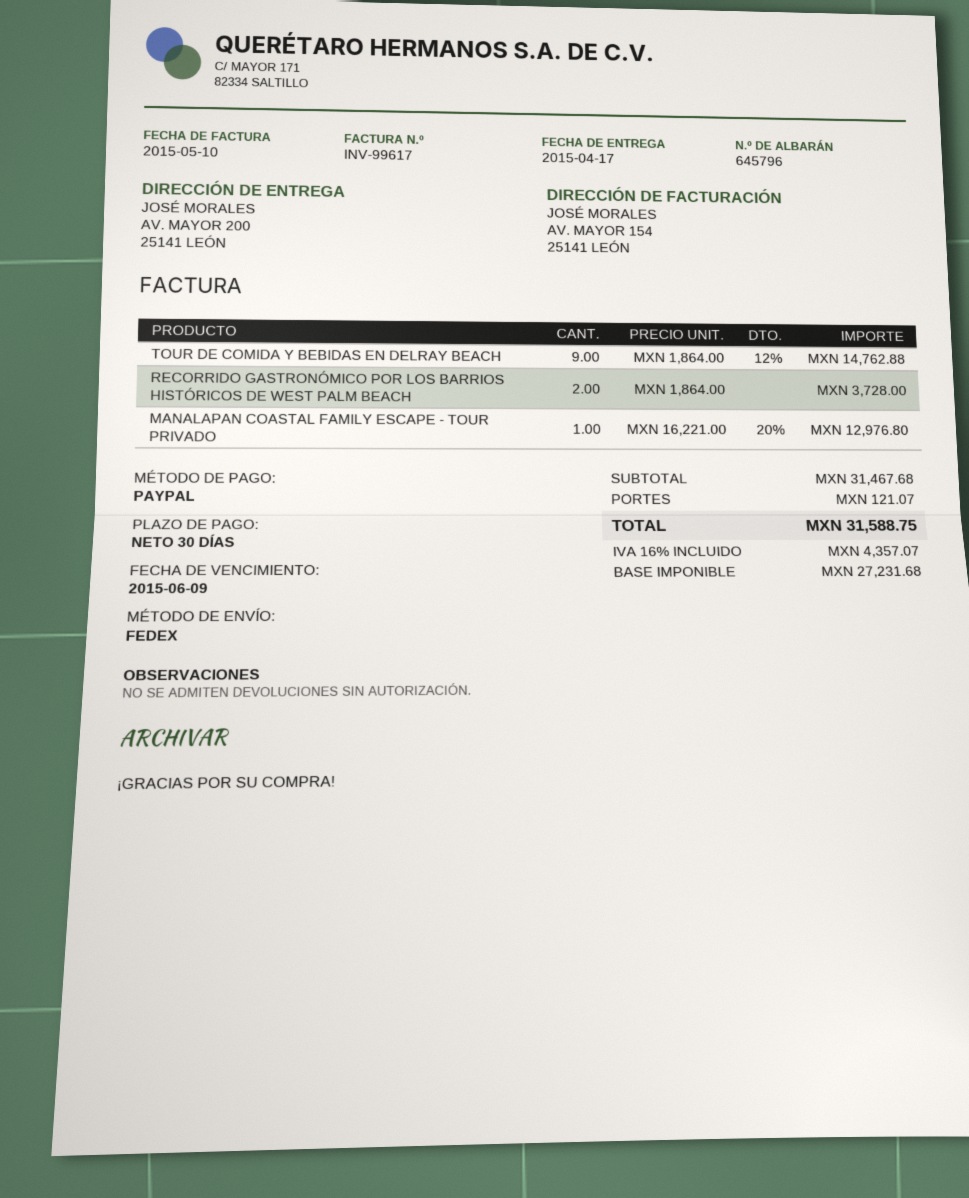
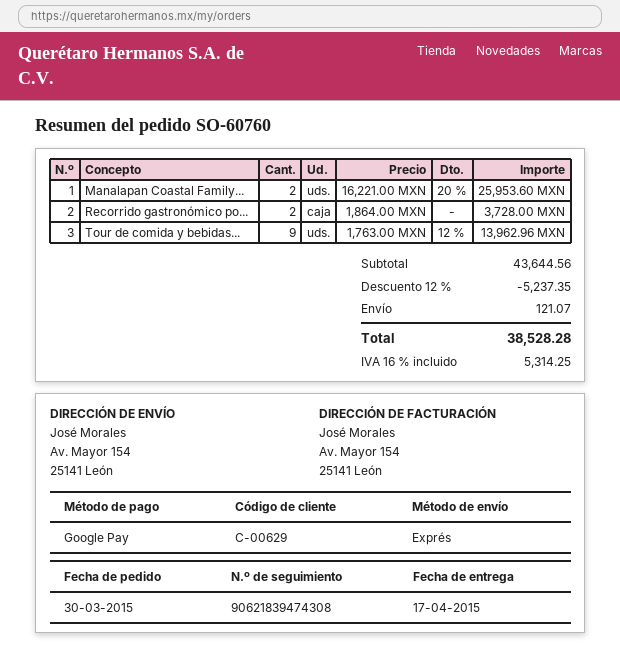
payment method: PayPal -> Google Pay
shipping method: FedEx -> express
ship to: AV. MAYOR 200, 25141 LEÓN -> Av. Mayor 154, 25141 León
TOUR DE COMIDA Y BEBIDAS EN DELRAY BEACH: 9 x 1864.00 - 12% = 14762.88 -> 9 x 1763.00 - 12% = 13962.96
MANALAPAN COASTAL FAMILY ESCAPE - TOUR PRIVADO: 1 x 16221.00 - 20% = 12976.80 -> 2 x 16221.00 - 20% = 25953.60
subtotal: 31467.68 -> 43644.56
discount: none -> 12% = 5237.35
tax: 16% = 4357.07 -> 16% = 5314.25
total: 31588.75 -> 38528.28

